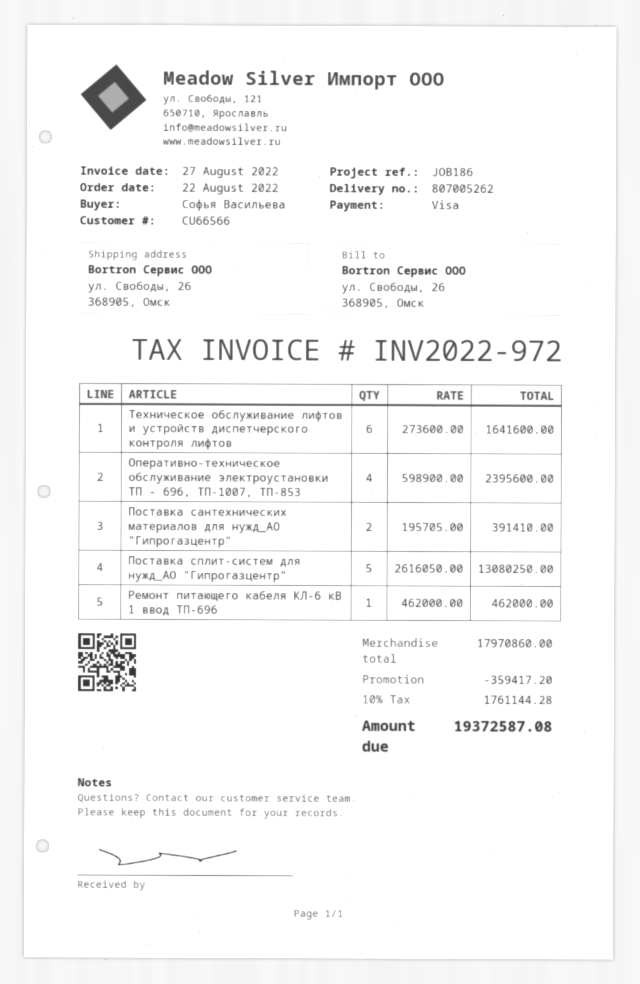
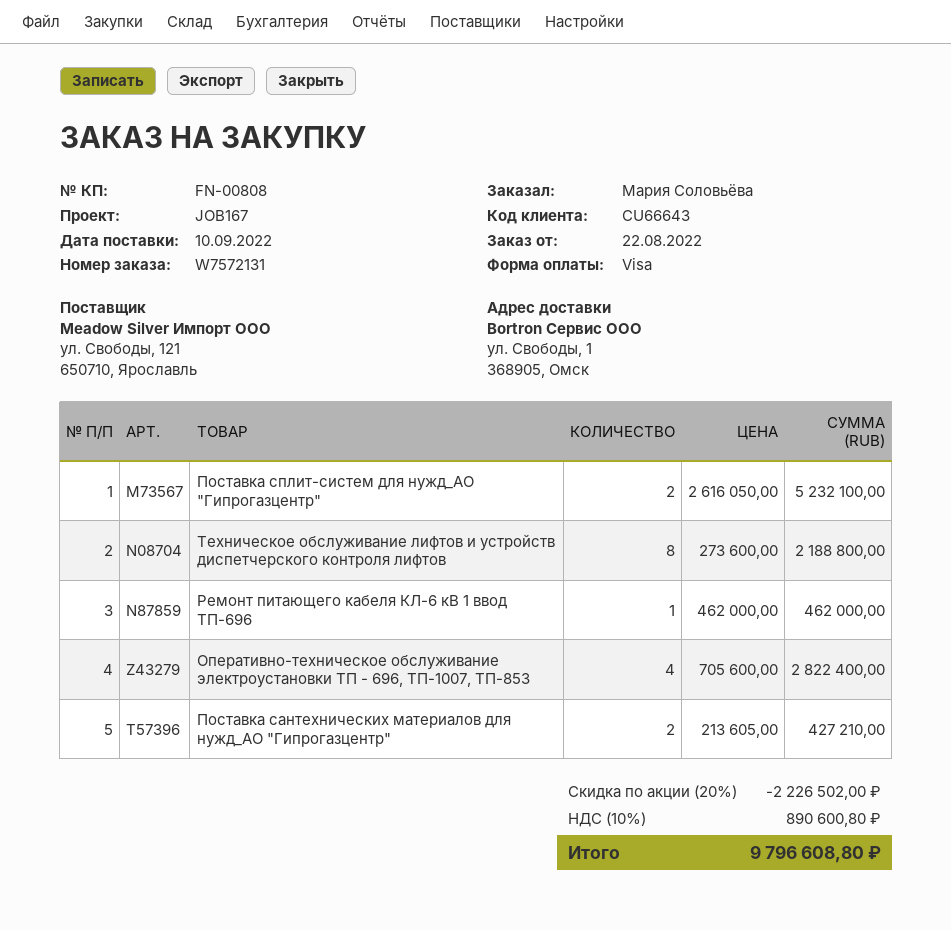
customer number: CU66566 -> CU66643
reference: JOB186 -> JOB167
ordered by: Софья Васильева -> Мария Соловьёва
ship to: ул. Свободы, 26, 368905, Омск -> ул. Свободы, 1, 368905, Омск
Техническое обслуживание лифтов и устройств диспетчерского контроля лифтов: 6 x 273600.00 = 1641600.00 -> 8 x 273600.00 = 2188800.00
Оперативно-техническое обслуживание электроустановки ТП - 696, ТП-1007, ТП-853: 4 x 598900.00 = 2395600.00 -> 4 x 705600.00 = 2822400.00
Поставка сантехнических материалов для нужд_АО "Гипрогазцентр": 2 x 195705.00 = 391410.00 -> 2 x 213605.00 = 427210.00
Поставка сплит-систем для нужд_АО "Гипрогазцентр": 5 x 2616050.00 = 13080250.00 -> 2 x 2616050.00 = 5232100.00
discount: 359417.20 -> 2226502.00
tax: 10% = 1761144.28 -> 10% = 890600.80
total: 19372587.08 -> 9796608.80

